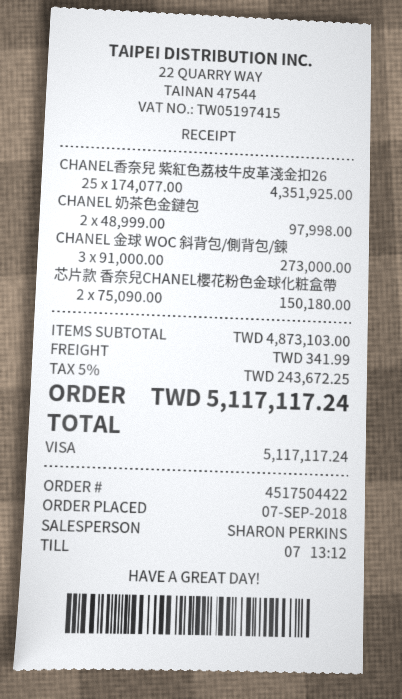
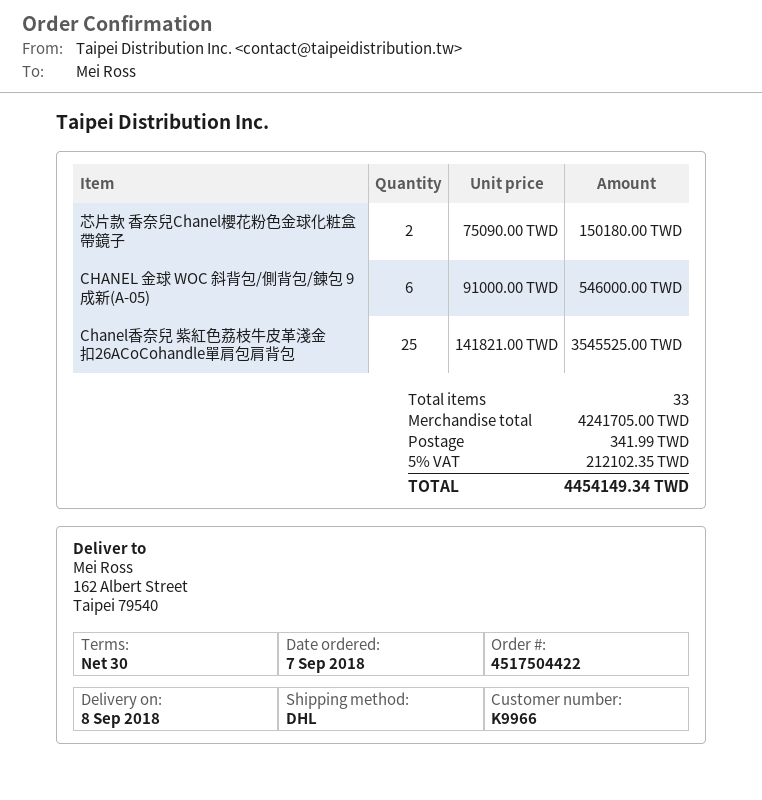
CHANEL香奈兒 紫紅色荔枝牛皮革淺金扣26: 25 x 174077.00 = 4351925.00 -> 25 x 141821.00 = 3545525.00
CHANEL 奶茶色金鏈包: 2 x 48999.00 = 97998.00 -> none
CHANEL 金球 WOC 斜背包/側背包/鍊: 3 x 91000.00 = 273000.00 -> 6 x 91000.00 = 546000.00
subtotal: 4873103.00 -> 4241705.00
tax: 5% = 243672.25 -> 5% = 212102.35
total: 5117117.24 -> 4454149.34

